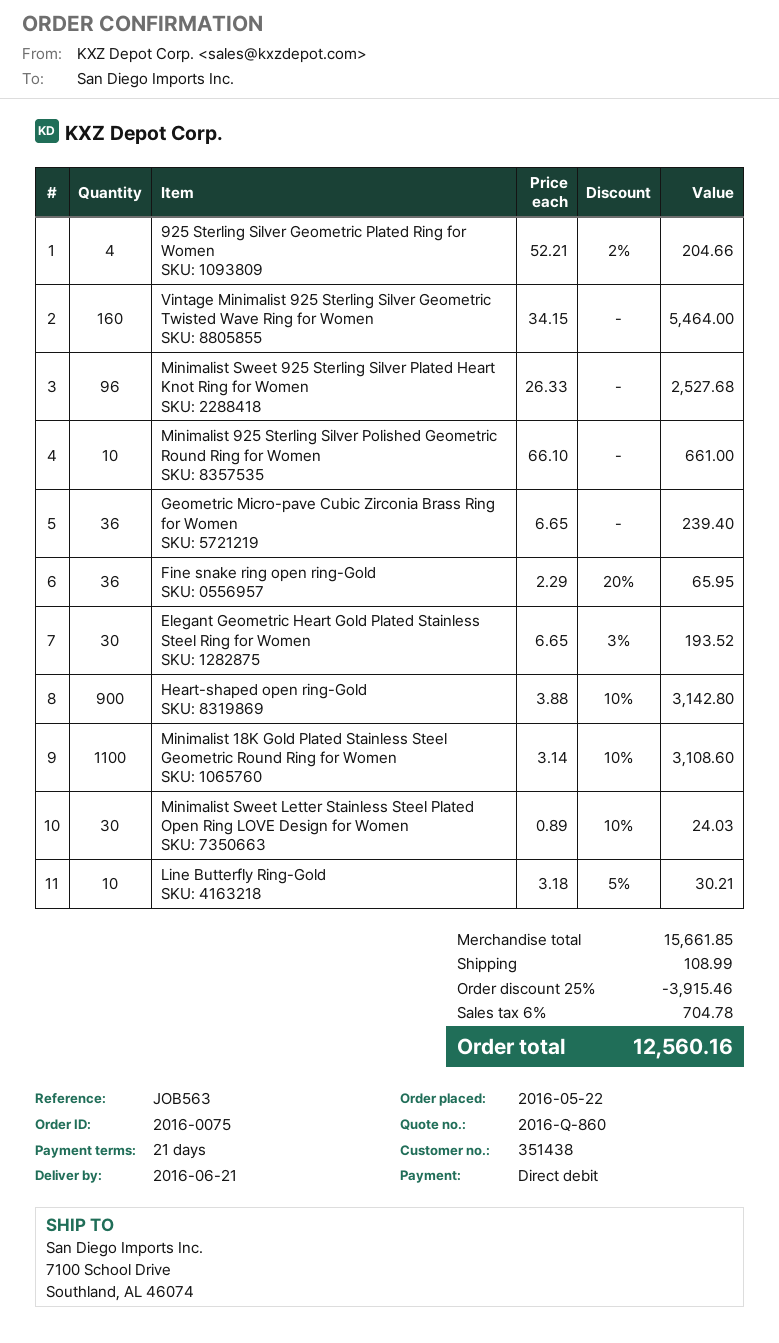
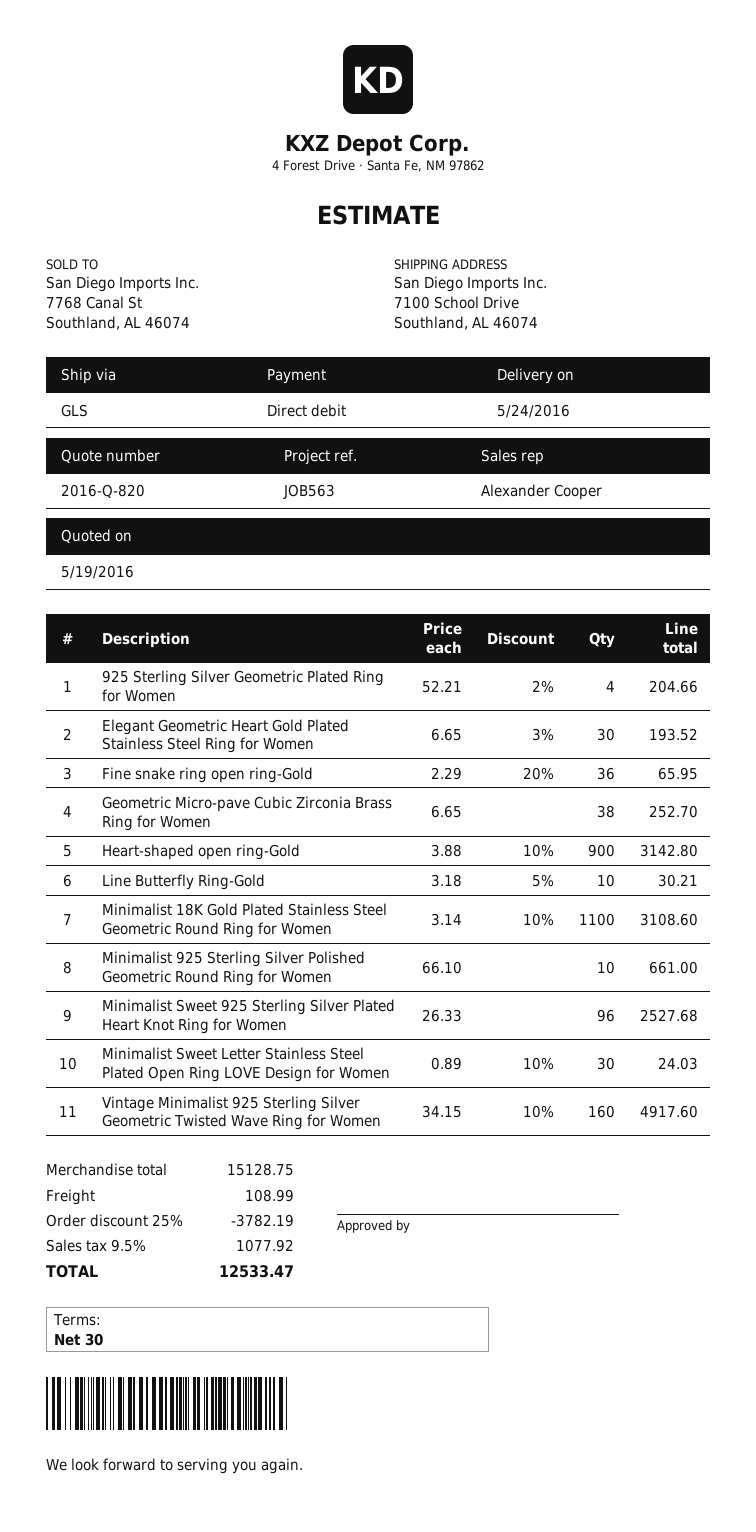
quote number: 2016-Q-860 -> 2016-Q-820
delivery date: 2016-06-21 -> 2016-05-24
payment terms: 21 days -> 30 days
Vintage Minimalist 925 Sterling Silver Geometric Twisted Wave Ring for Women: 160 x 34.15 = 5464.00 -> 160 x 34.15 - 10% = 4917.60
Geometric Micro-pave Cubic Zirconia Brass Ring for Women: 36 x 6.65 = 239.40 -> 38 x 6.65 = 252.70
subtotal: 15661.85 -> 15128.75
discount: 25% = 3915.46 -> 25% = 3782.19
tax: 6% = 704.78 -> 9.5% = 1077.92
total: 12560.16 -> 12533.47

